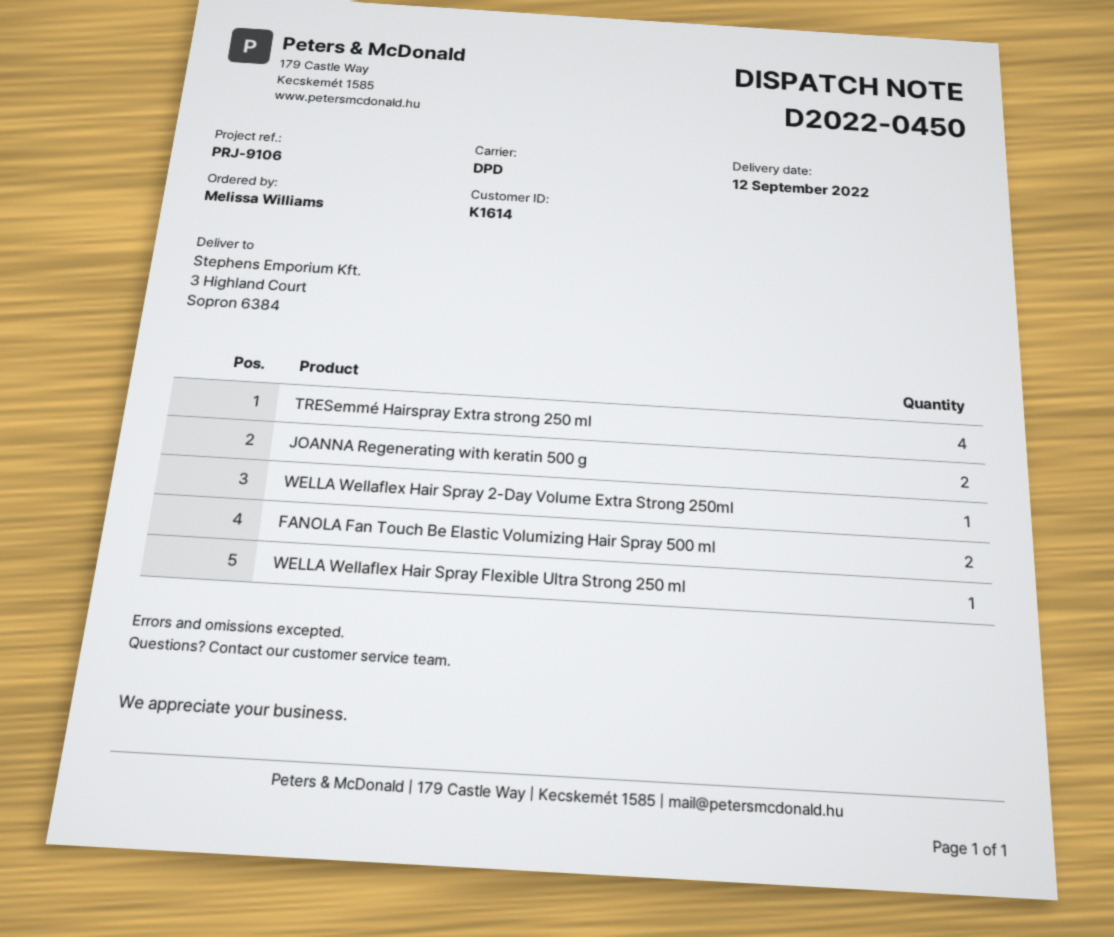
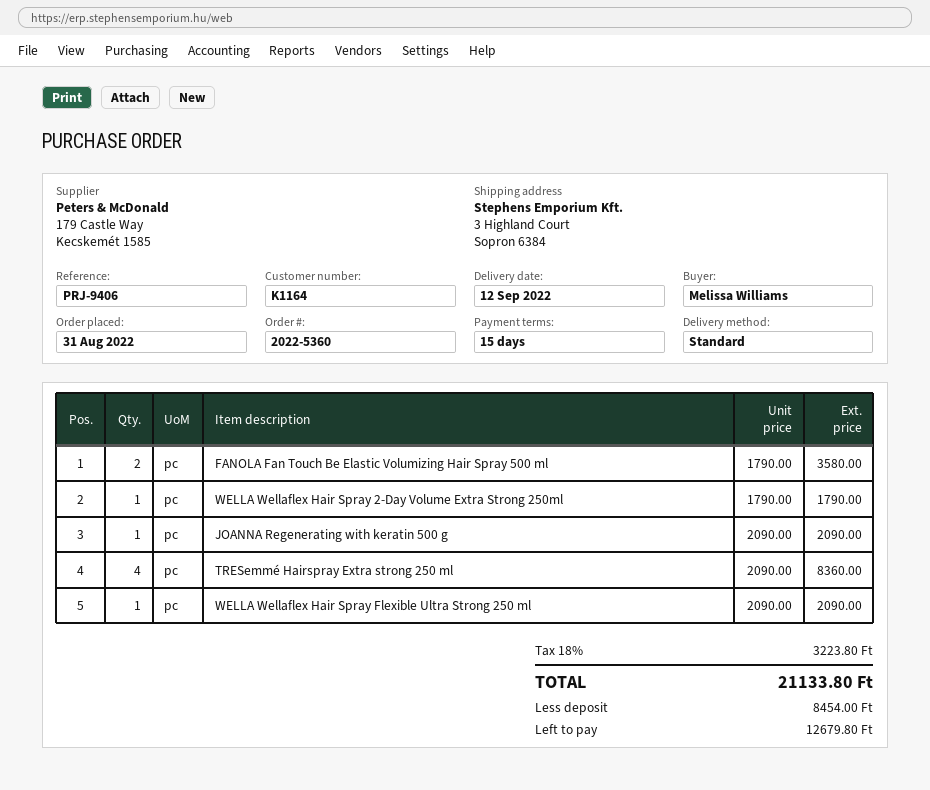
customer number: K1614 -> K1164
reference: PRJ-9106 -> PRJ-9406
shipping method: DPD -> standard
JOANNA Regenerating with keratin 500 g: 2 -> 1

